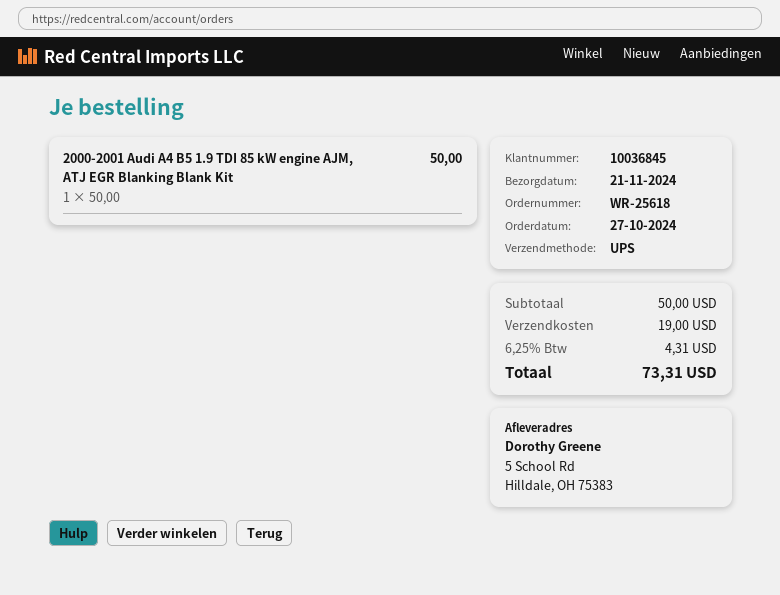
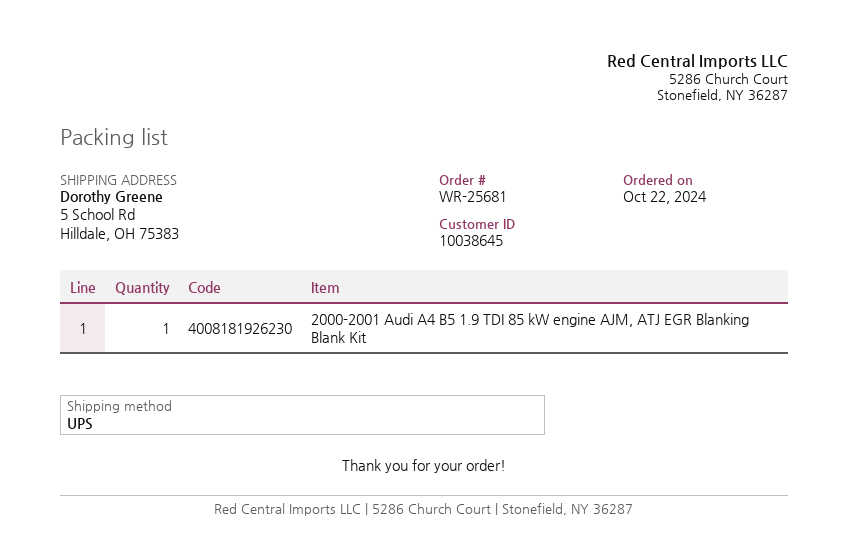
order number: WR-25618 -> WR-25681
order date: 2024-10-27 -> 2024-10-22
customer number: 10036845 -> 10038645

